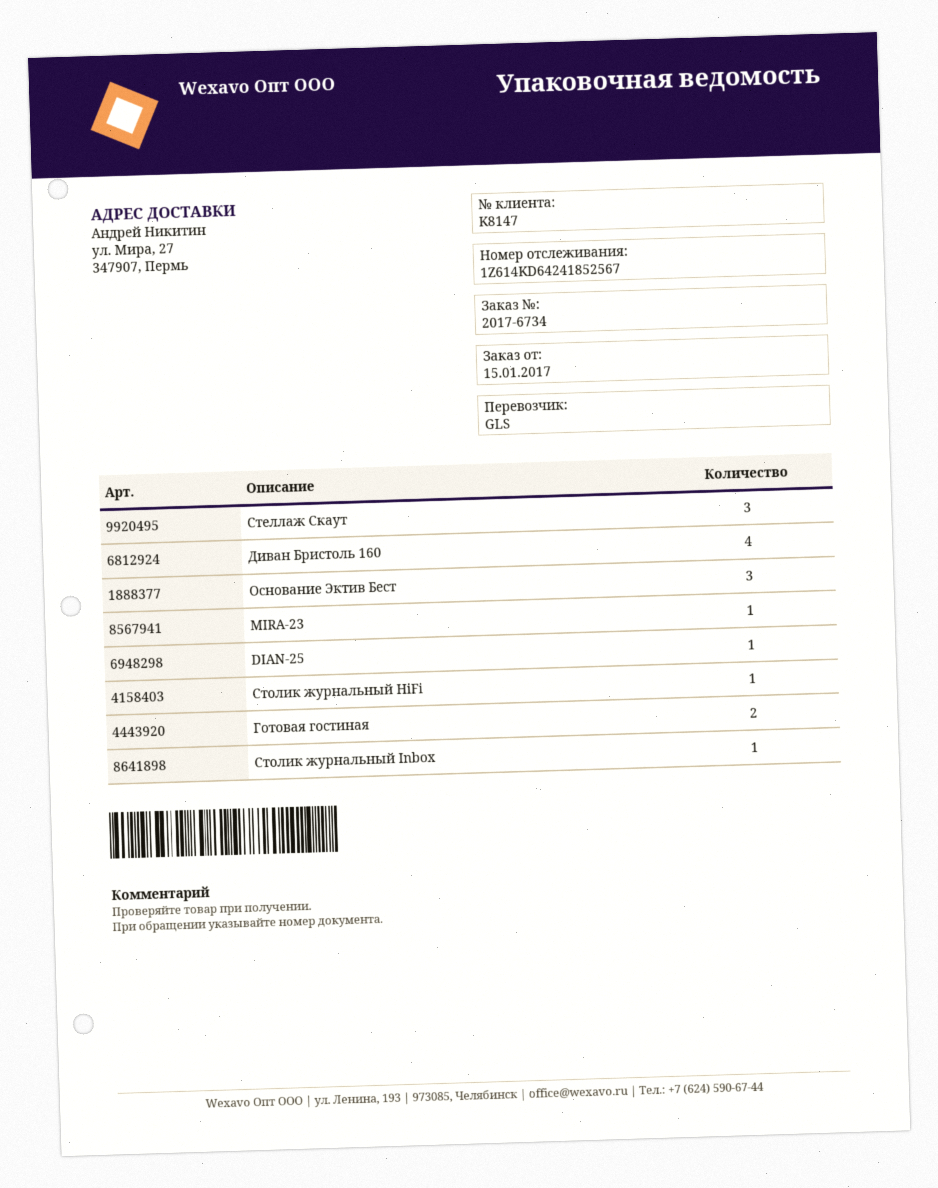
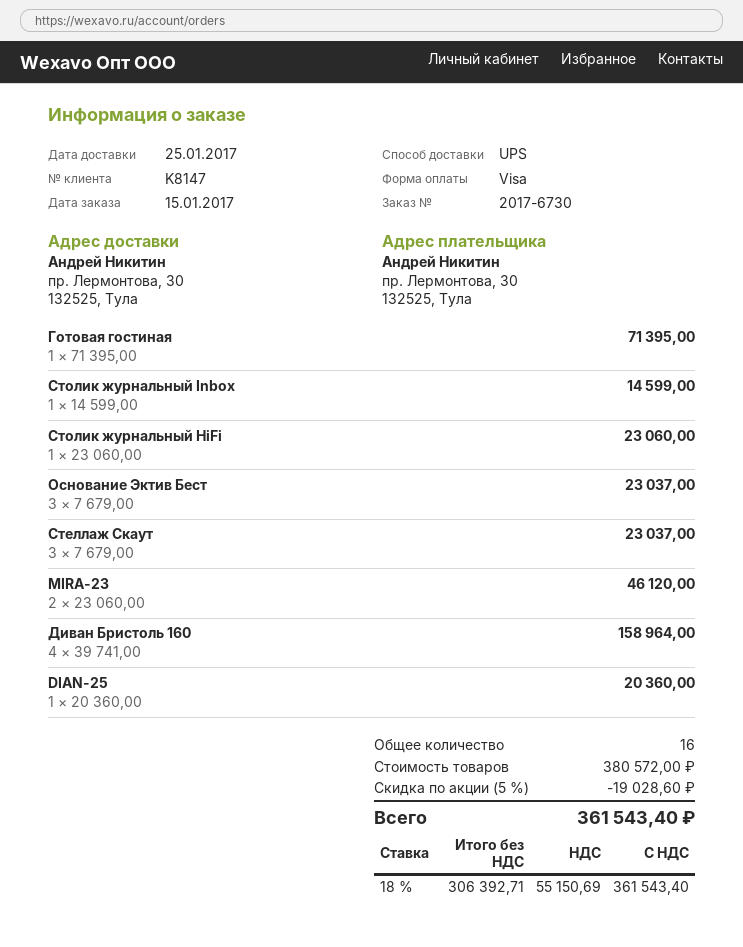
order number: 2017-6734 -> 2017-6730
shipping method: GLS -> UPS
ship to: ул. Мира, 27, 347907, Пермь -> пр. Лермонтова, 30, 132525, Тула
MIRA-23: 1 -> 2
Готовая гостиная: 2 -> 1

